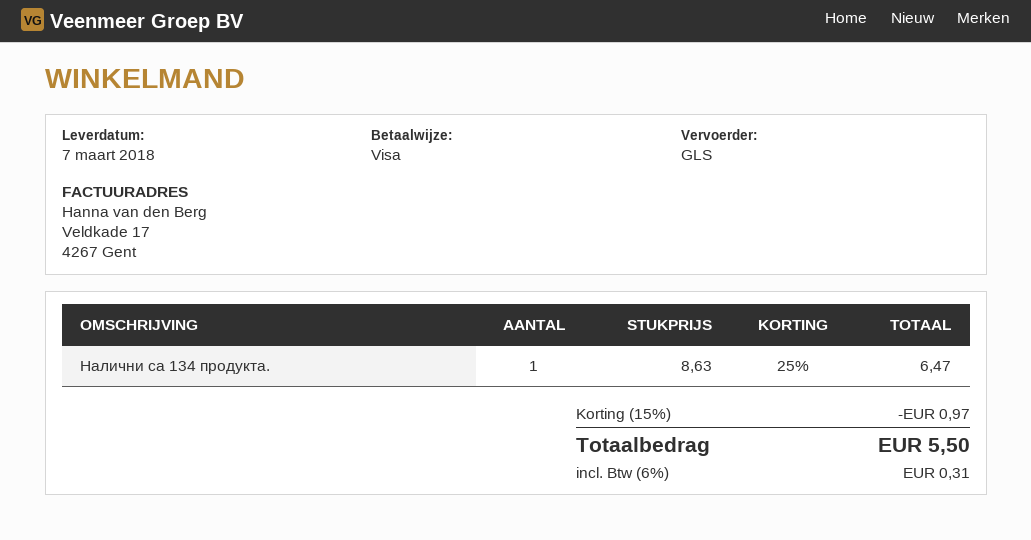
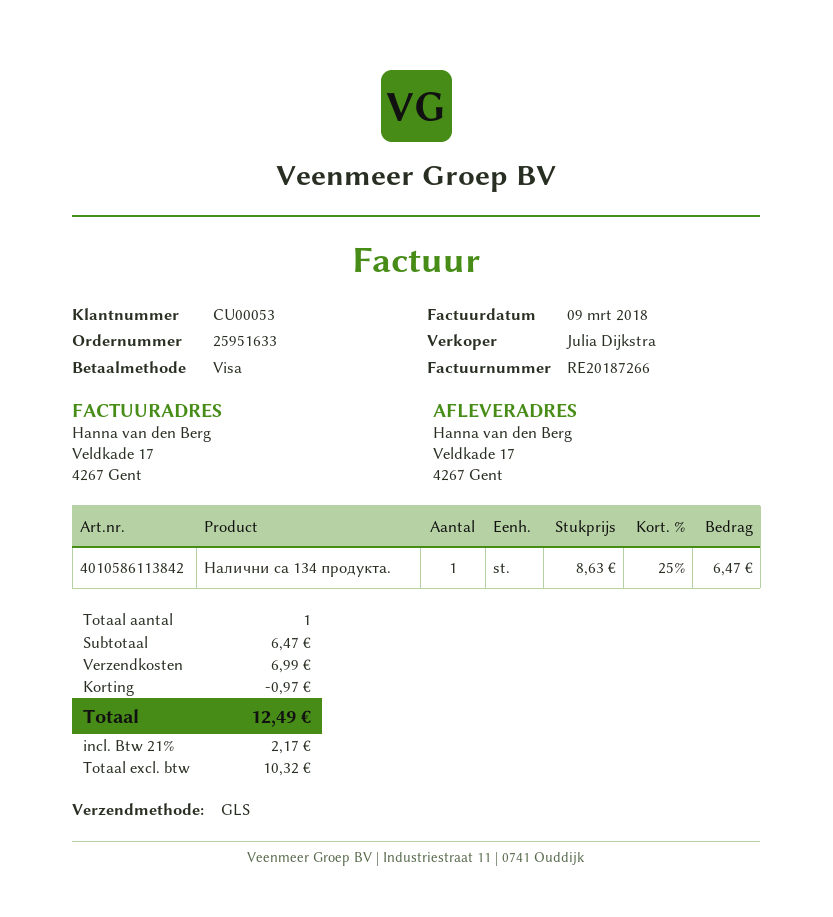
shipping: none -> 6.99
tax: 6% = 0.31 -> 21% = 2.17
total: 5.50 -> 12.49

